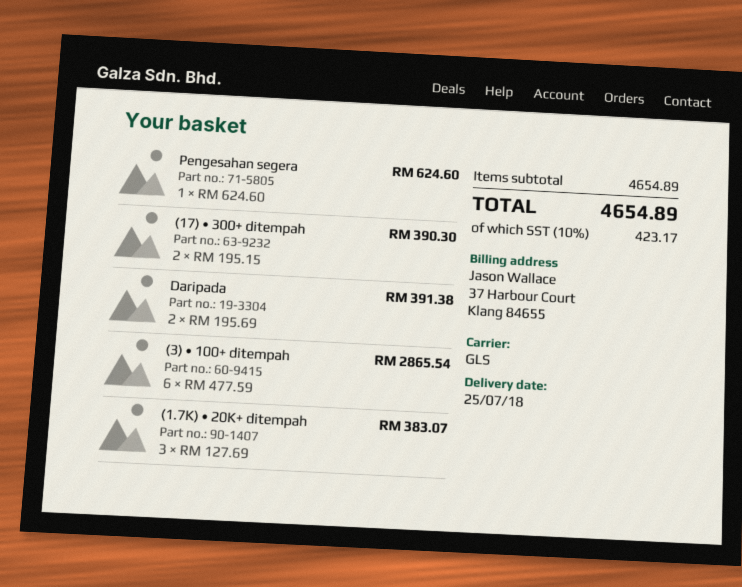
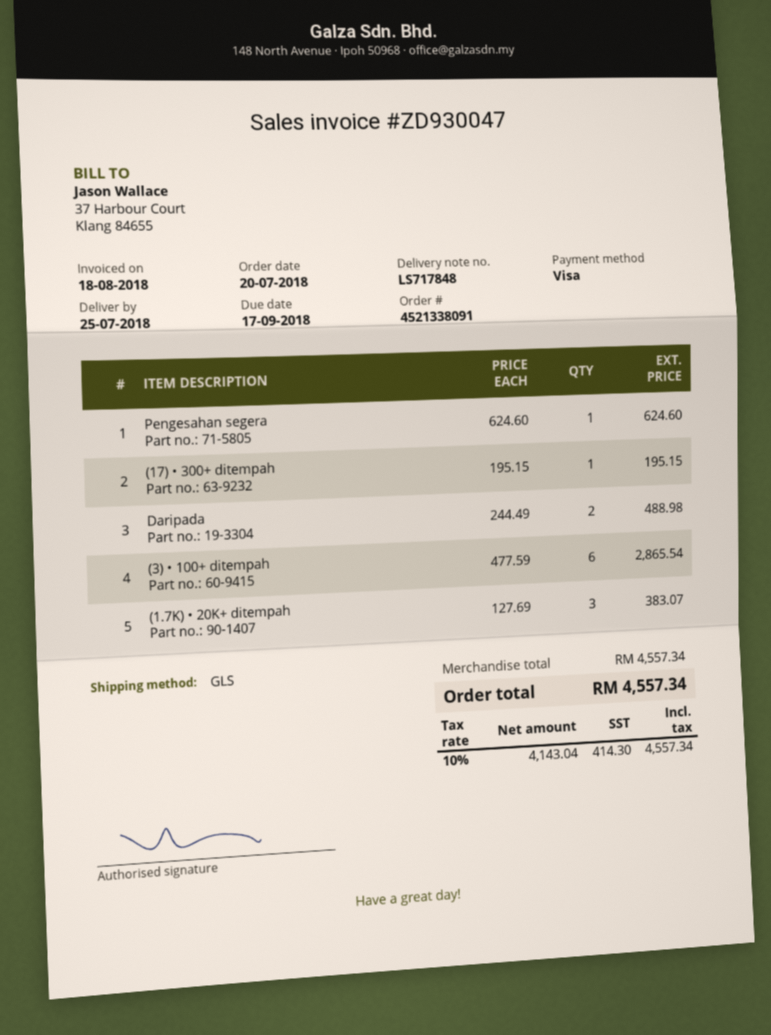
(17) • 300+ ditempah: 2 x 195.15 = 390.30 -> 1 x 195.15 = 195.15
Daripada: 2 x 195.69 = 391.38 -> 2 x 244.49 = 488.98
subtotal: 4654.89 -> 4557.34
tax: 10% = 423.17 -> 10% = 414.30
total: 4654.89 -> 4557.34

